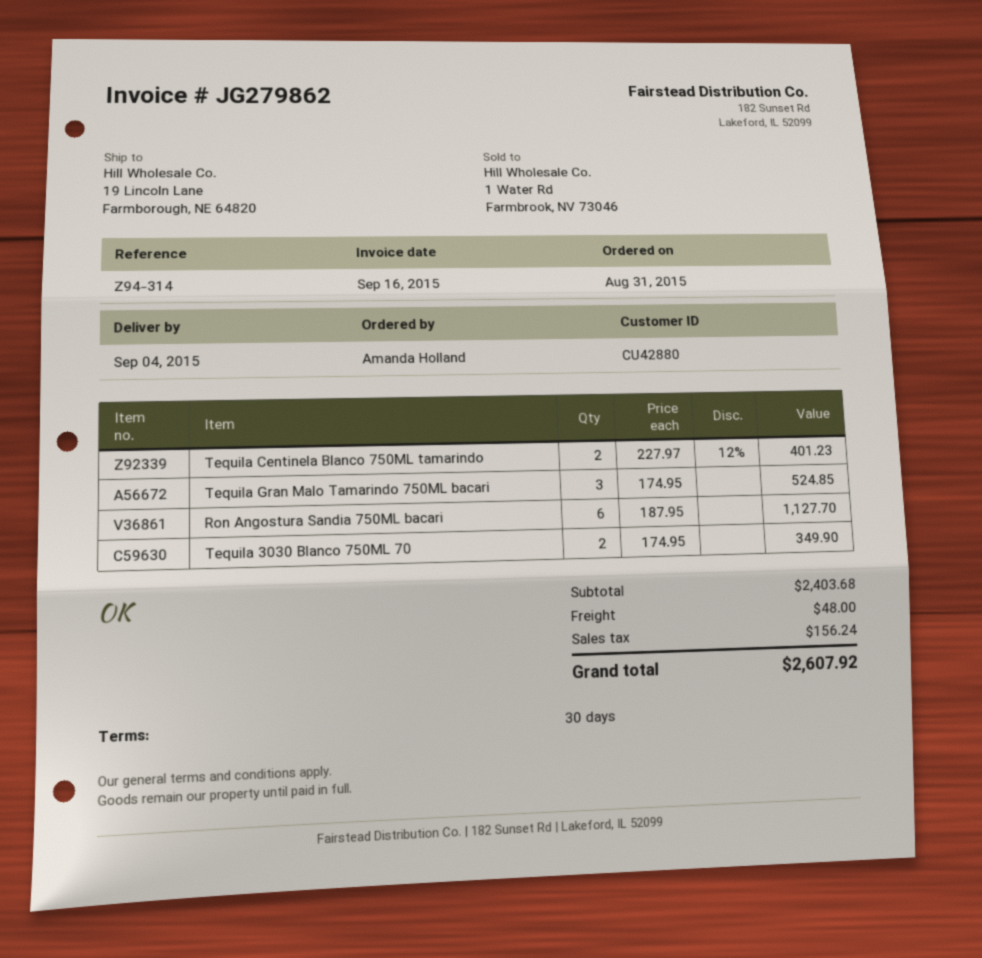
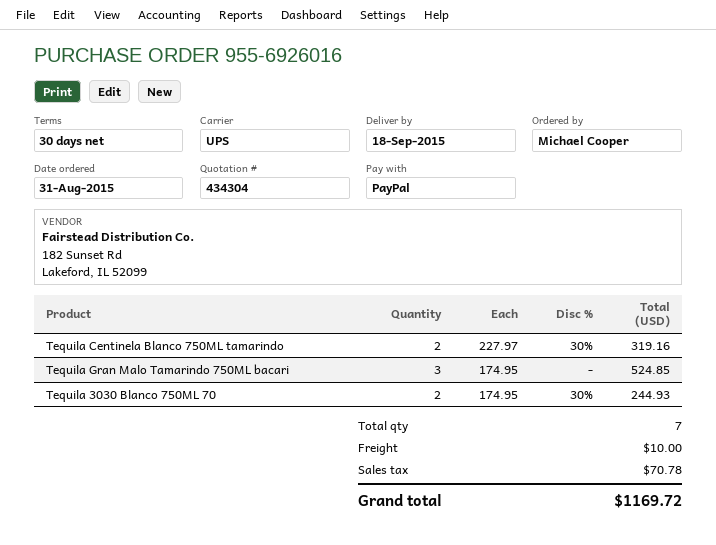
delivery date: 2015-09-04 -> 2015-09-18
ordered by: Amanda Holland -> Michael Cooper
Tequila Centinela Blanco 750ML tamarindo: 2 x 227.97 - 12% = 401.23 -> 2 x 227.97 - 30% = 319.16
Ron Angostura Sandia 750ML bacari: 6 x 187.95 = 1127.70 -> none
Tequila 3030 Blanco 750ML 70: 2 x 174.95 = 349.90 -> 2 x 174.95 - 30% = 244.93
shipping: 48.00 -> 10.00
tax: 156.24 -> 70.78
total: 2607.92 -> 1169.72

